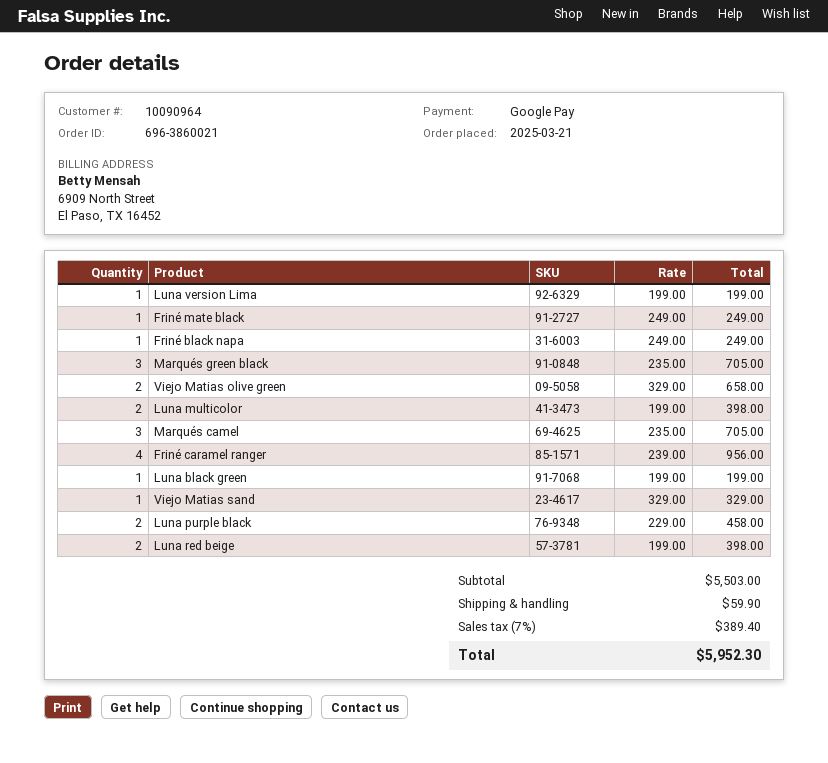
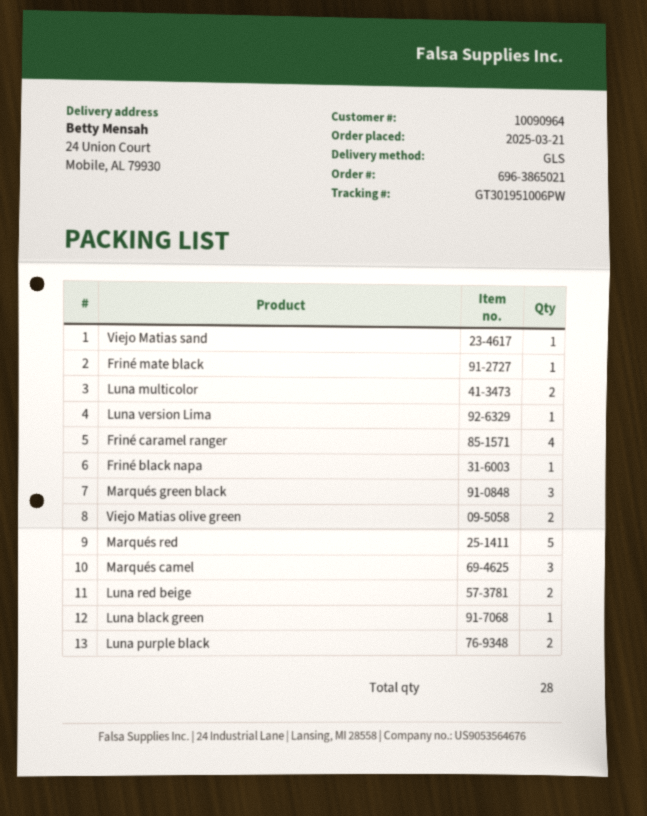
order number: 696-3860021 -> 696-3865021
Marqués red: none -> 5

